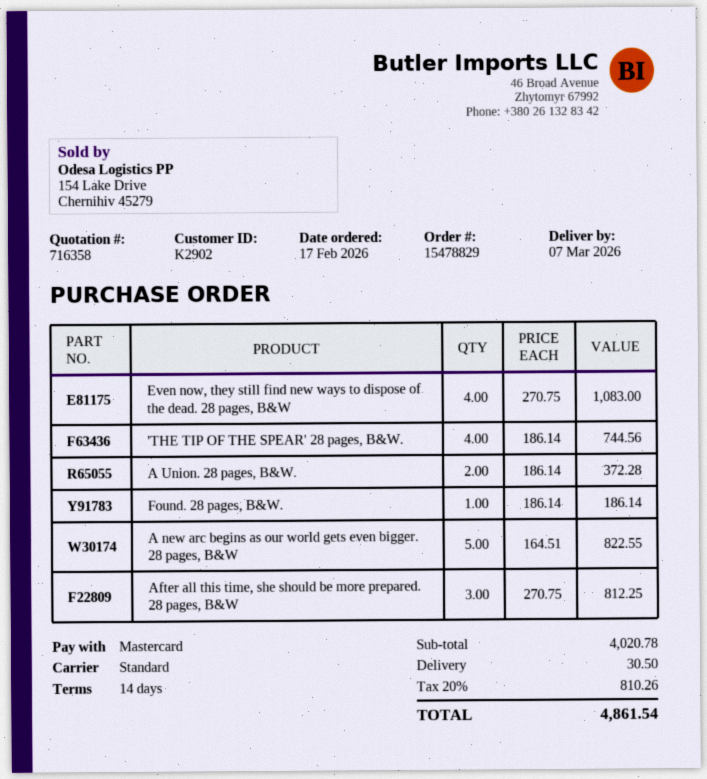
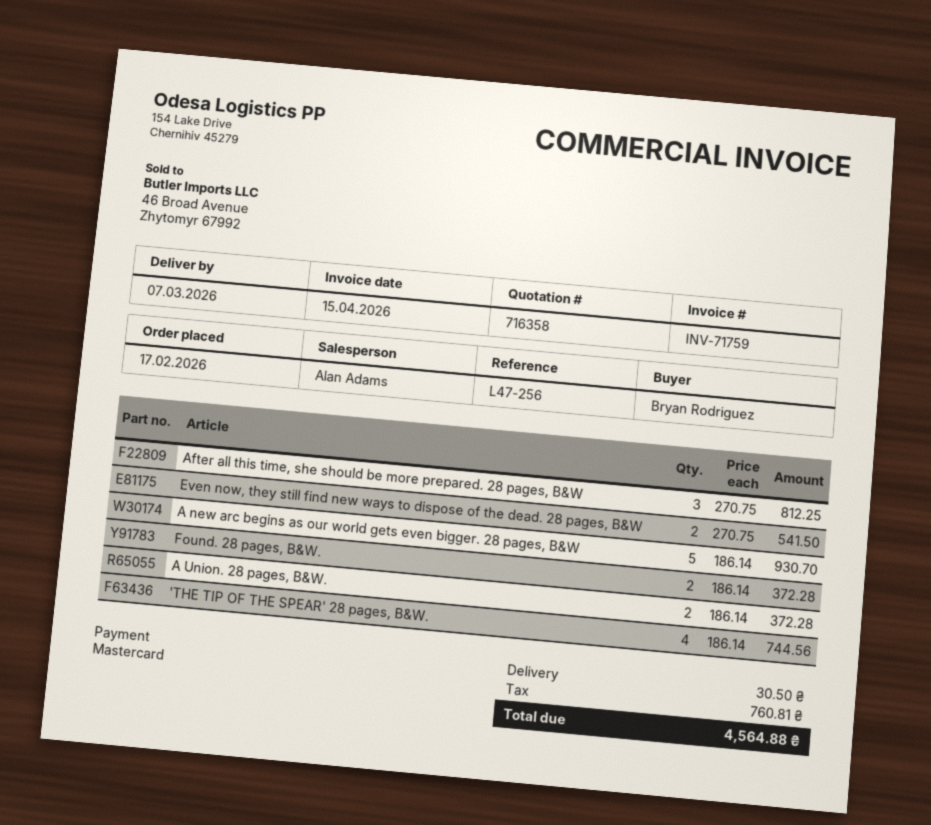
Even now, they still find new ways to dispose of the dead. 28 pages, B&W: 4 x 270.75 = 1083.00 -> 2 x 270.75 = 541.50
Found. 28 pages, B&W.: 1 x 186.14 = 186.14 -> 2 x 186.14 = 372.28
A new arc begins as our world gets even bigger. 28 pages, B&W: 5 x 164.51 = 822.55 -> 5 x 186.14 = 930.70
tax: 810.26 -> 760.81
total: 4861.54 -> 4564.88

